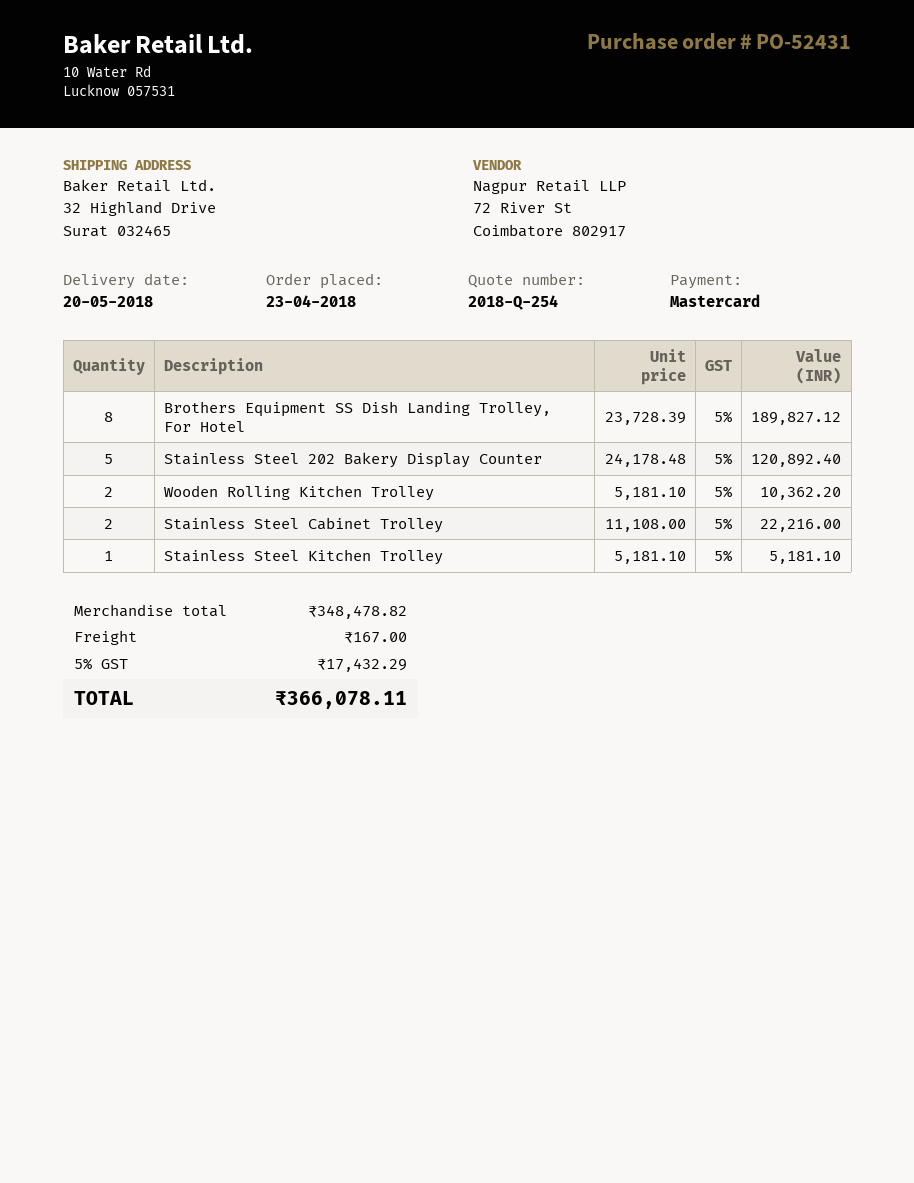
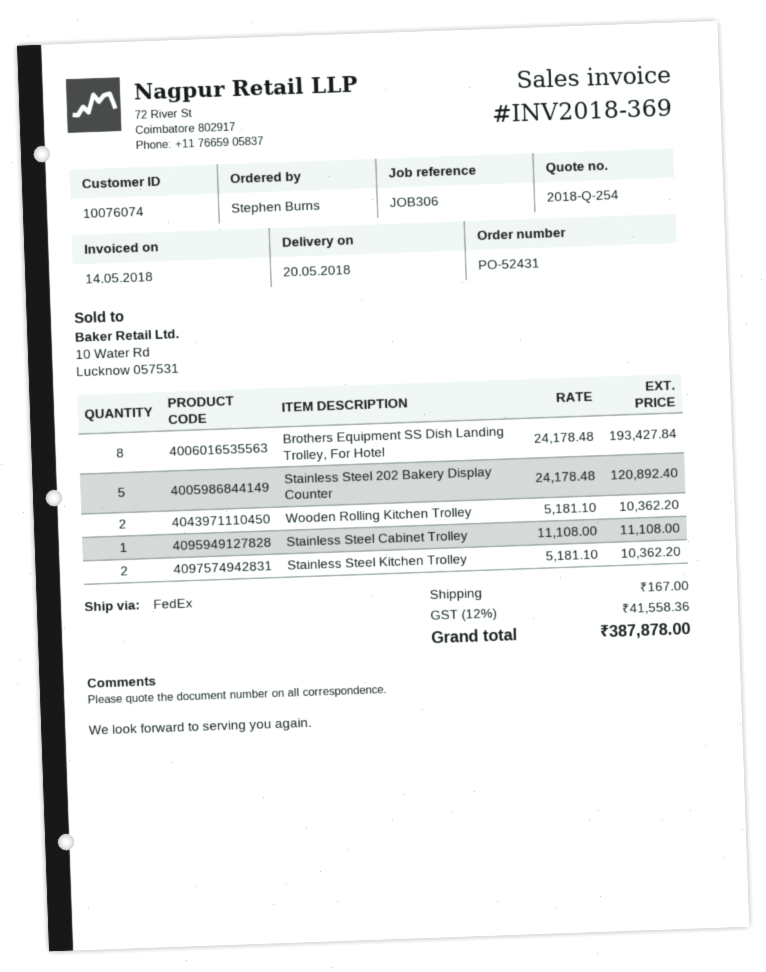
Brothers Equipment SS Dish Landing Trolley, For Hotel: 8 x 23728.39 = 189827.12 -> 8 x 24178.48 = 193427.84
Stainless Steel Cabinet Trolley: 2 x 11108.00 = 22216.00 -> 1 x 11108.00 = 11108.00
Stainless Steel Kitchen Trolley: 1 x 5181.10 = 5181.10 -> 2 x 5181.10 = 10362.20
tax: 5% = 17432.29 -> 12% = 41558.36
total: 366078.11 -> 387878.00

